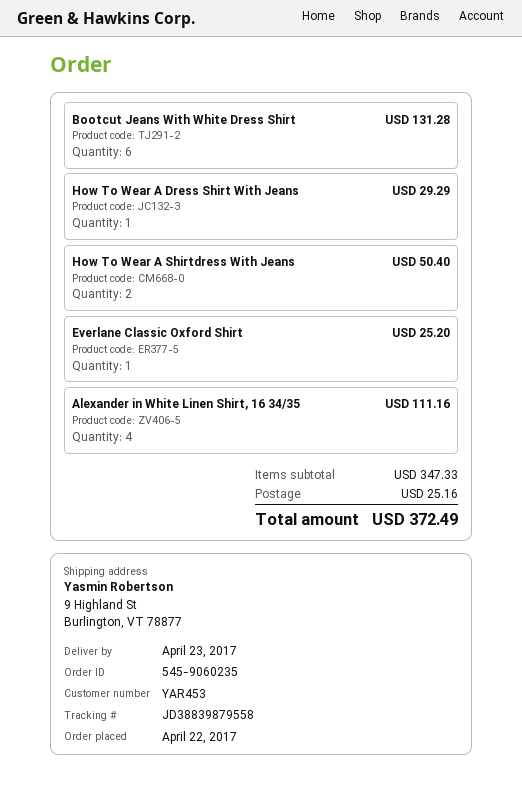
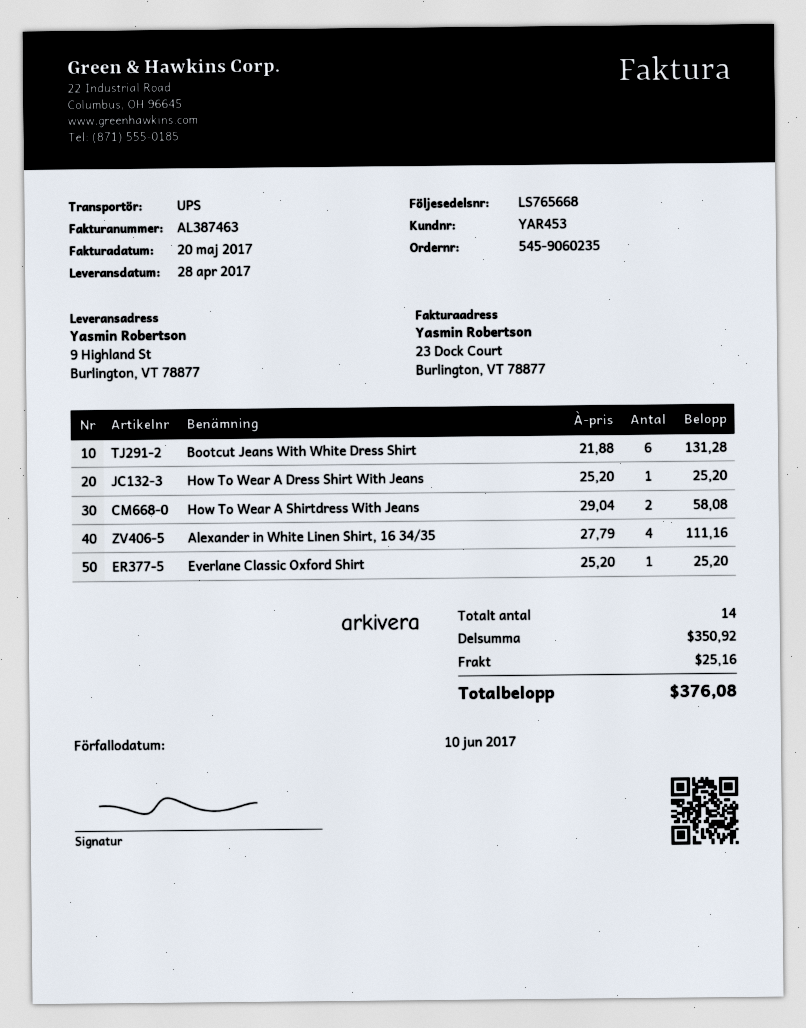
delivery date: 2017-04-23 -> 2017-04-28
How To Wear A Dress Shirt With Jeans: 1 for 29.29 -> 1 for 25.20
How To Wear A Shirtdress With Jeans: 2 for 50.40 -> 2 for 58.08
subtotal: 347.33 -> 350.92
total: 372.49 -> 376.08

